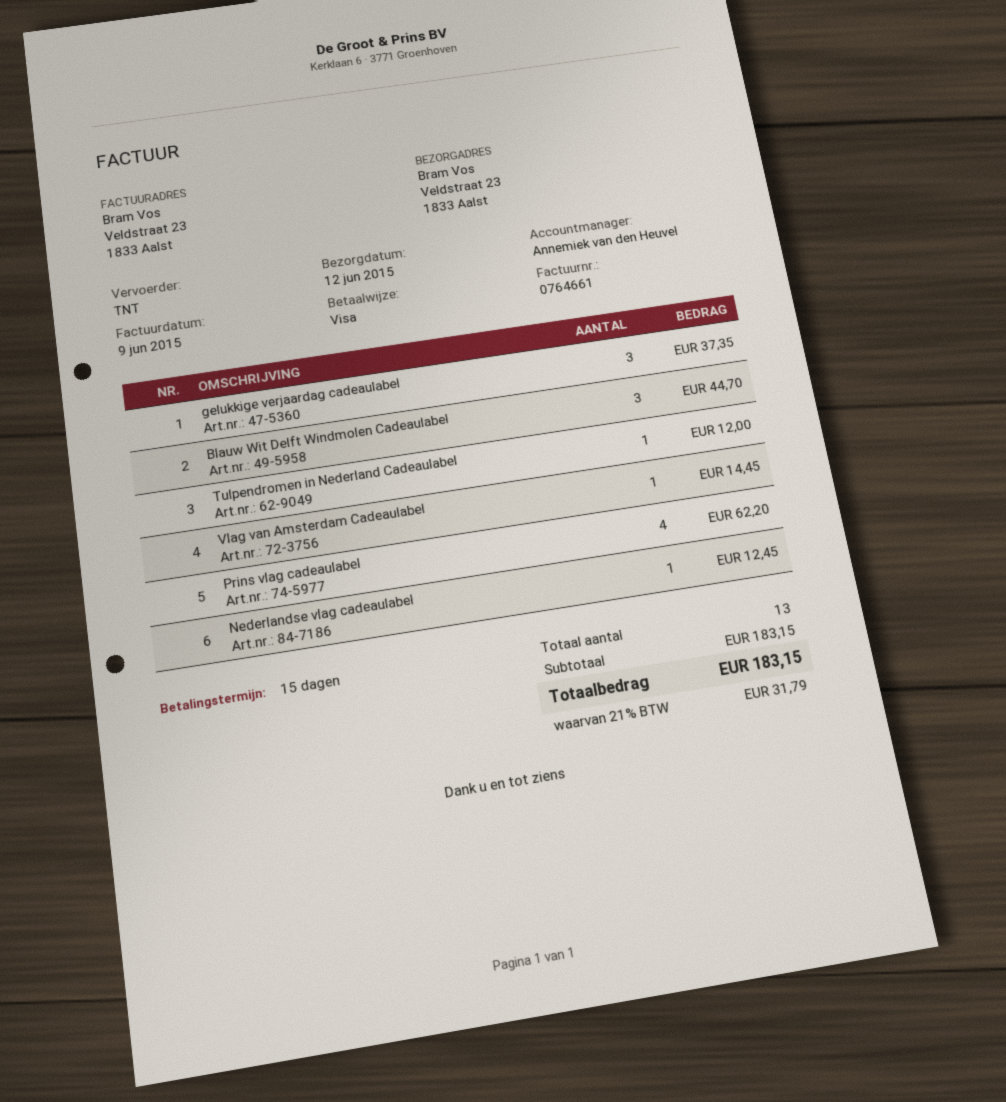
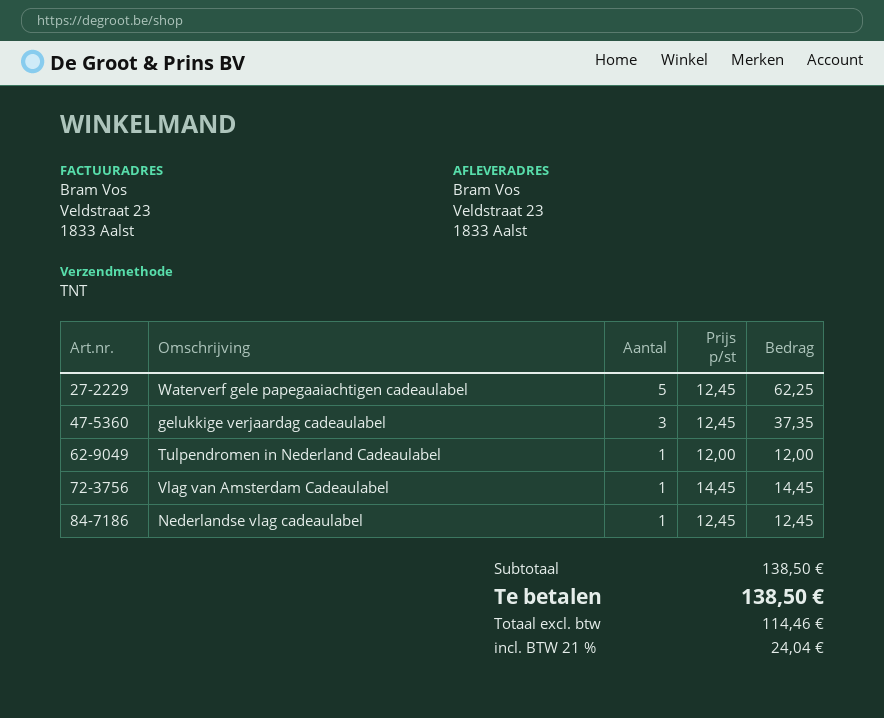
Blauw Wit Delft Windmolen Cadeaulabel: 3 for 44.70 -> none
Prins vlag cadeaulabel: 4 for 62.20 -> none
Waterverf gele papegaaiachtigen cadeaulabel: none -> 5 for 62.25
subtotal: 183.15 -> 138.50
tax: 21% = 31.79 -> 21% = 24.04
total: 183.15 -> 138.50

